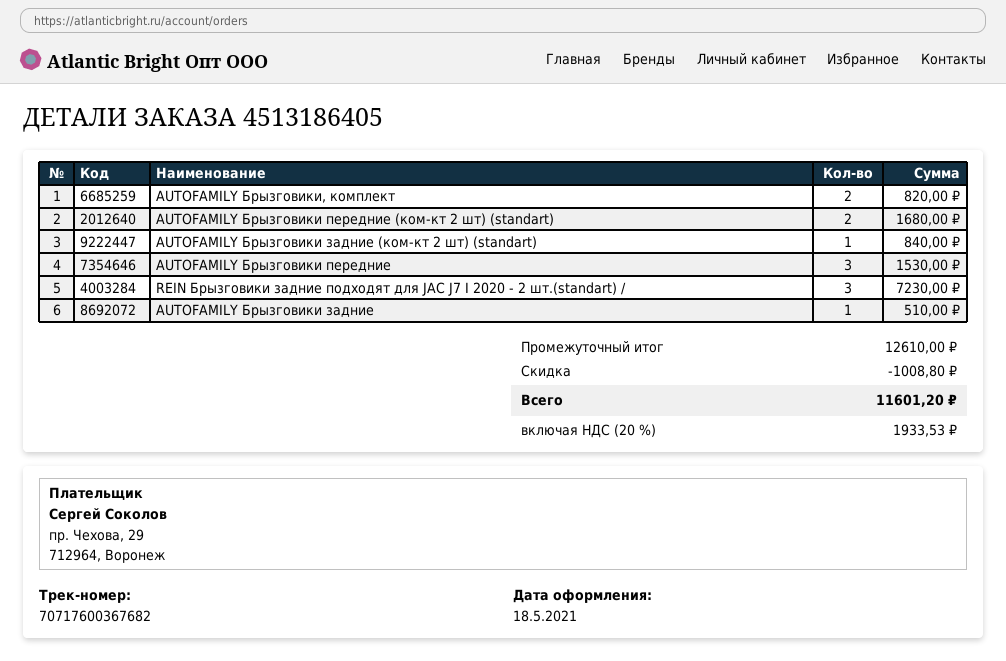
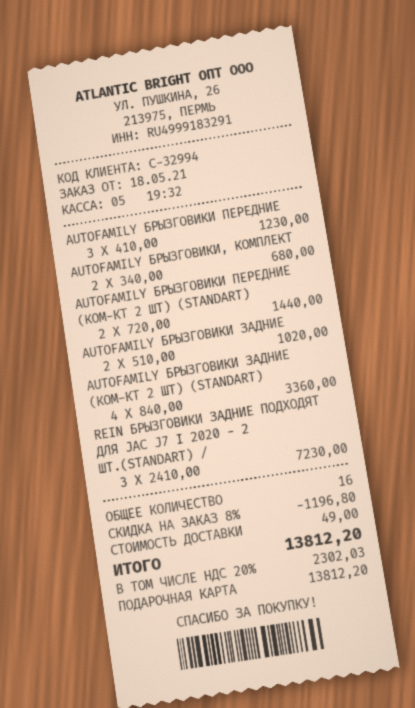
AUTOFAMILY Брызговики, комплект: 2 for 820.00 -> 2 for 680.00
AUTOFAMILY Брызговики передние (ком-кт 2 шт) (standart): 2 for 1680.00 -> 2 for 1440.00
AUTOFAMILY Брызговики задние (ком-кт 2 шт) (standart): 1 for 840.00 -> 4 for 3360.00
AUTOFAMILY Брызговики передние: 3 for 1530.00 -> 3 for 1230.00
AUTOFAMILY Брызговики задние: 1 for 510.00 -> 2 for 1020.00
discount: 1008.80 -> 1196.80
shipping: none -> 49.00
tax: 20% = 1933.53 -> 20% = 2302.03
total: 11601.20 -> 13812.20

